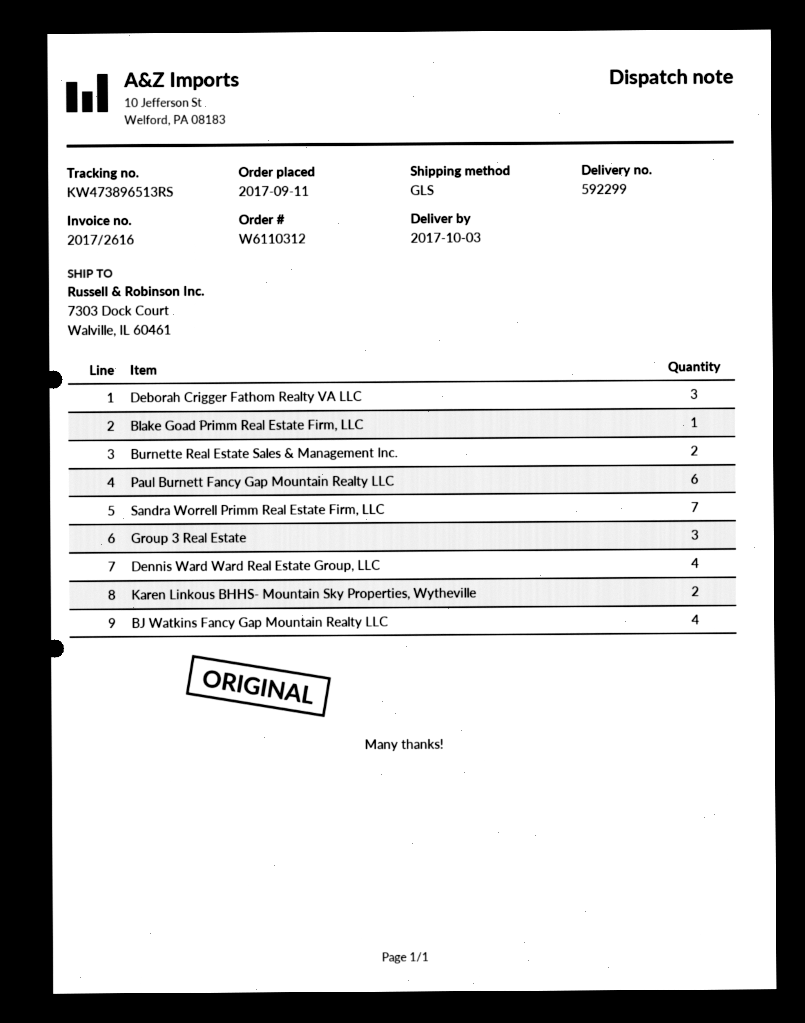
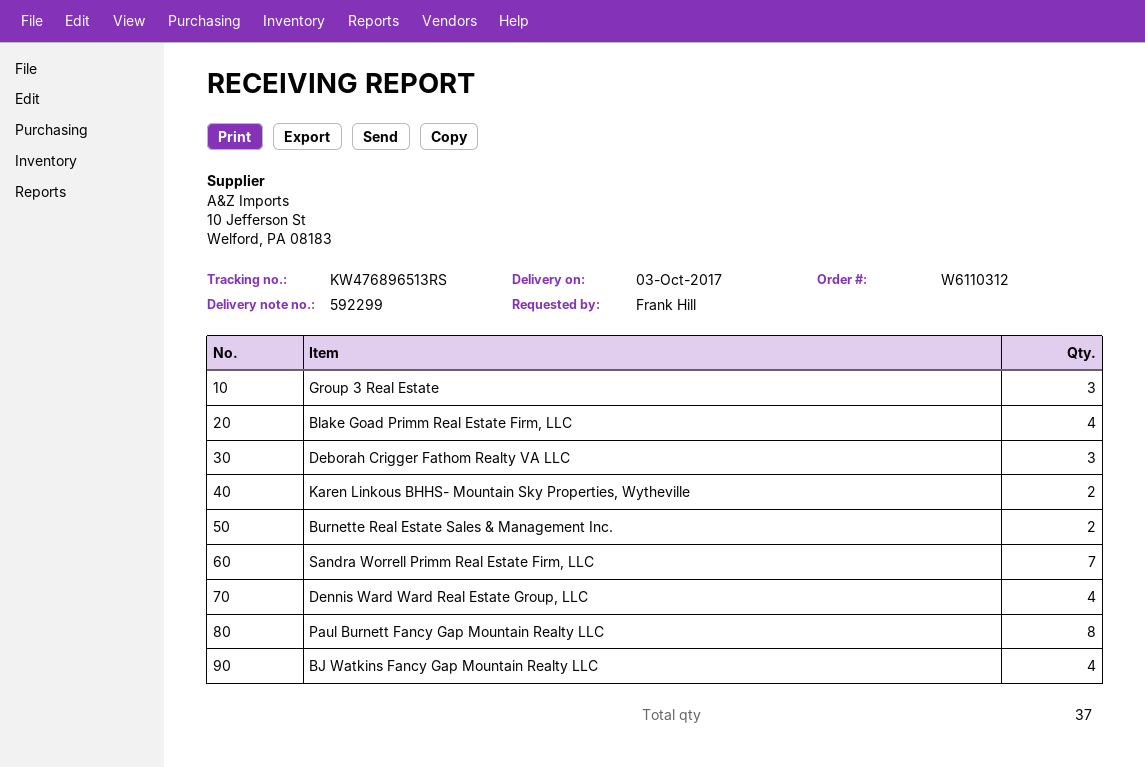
tracking number: KW473896513RS -> KW476896513RS
Blake Goad Primm Real Estate Firm, LLC: 1 -> 4
Paul Burnett Fancy Gap Mountain Realty LLC: 6 -> 8

